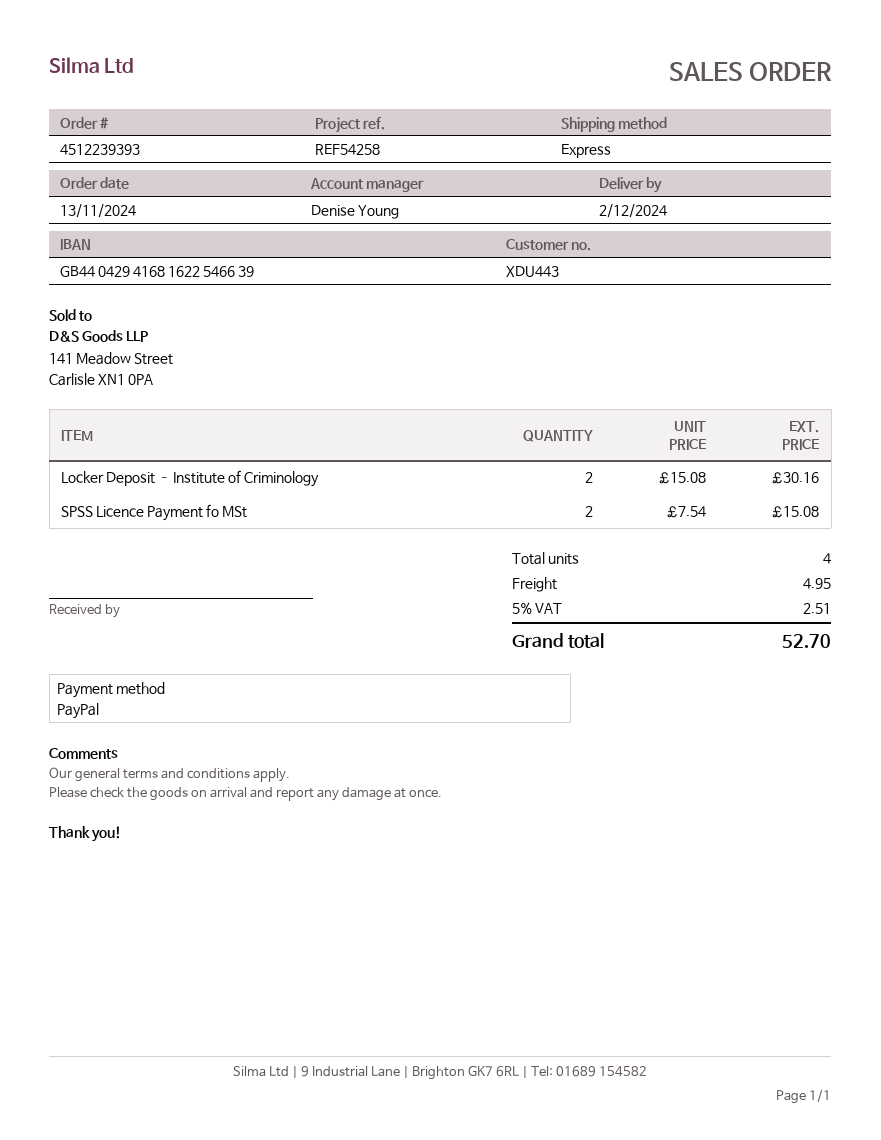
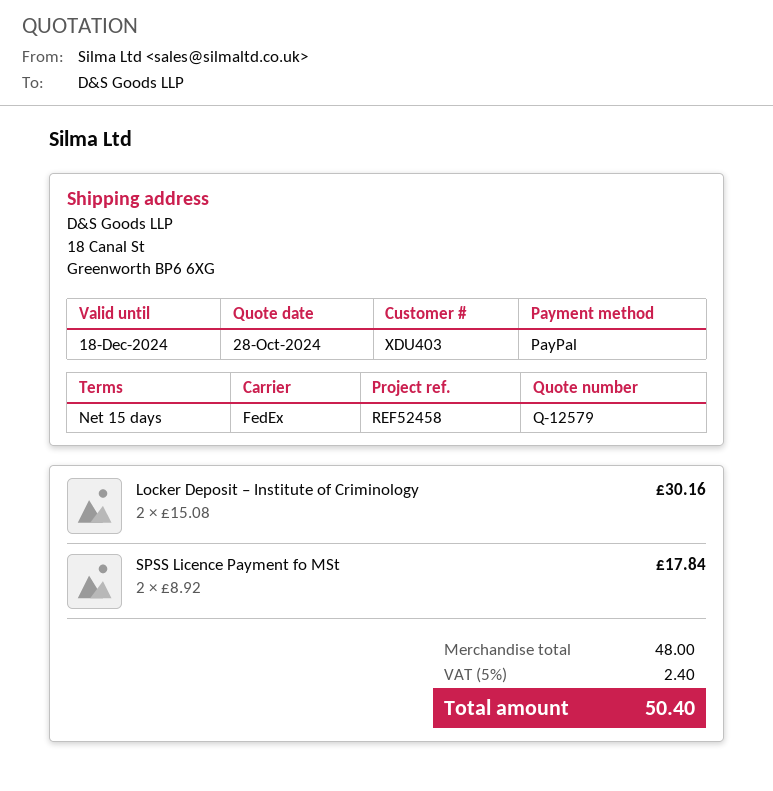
customer number: XDU443 -> XDU403
reference: REF54258 -> REF52458
shipping method: express -> FedEx
SPSS Licence Payment fo MSt: 2 x 7.54 = 15.08 -> 2 x 8.92 = 17.84
shipping: 4.95 -> none
tax: 5% = 2.51 -> 5% = 2.40
total: 52.70 -> 50.40

